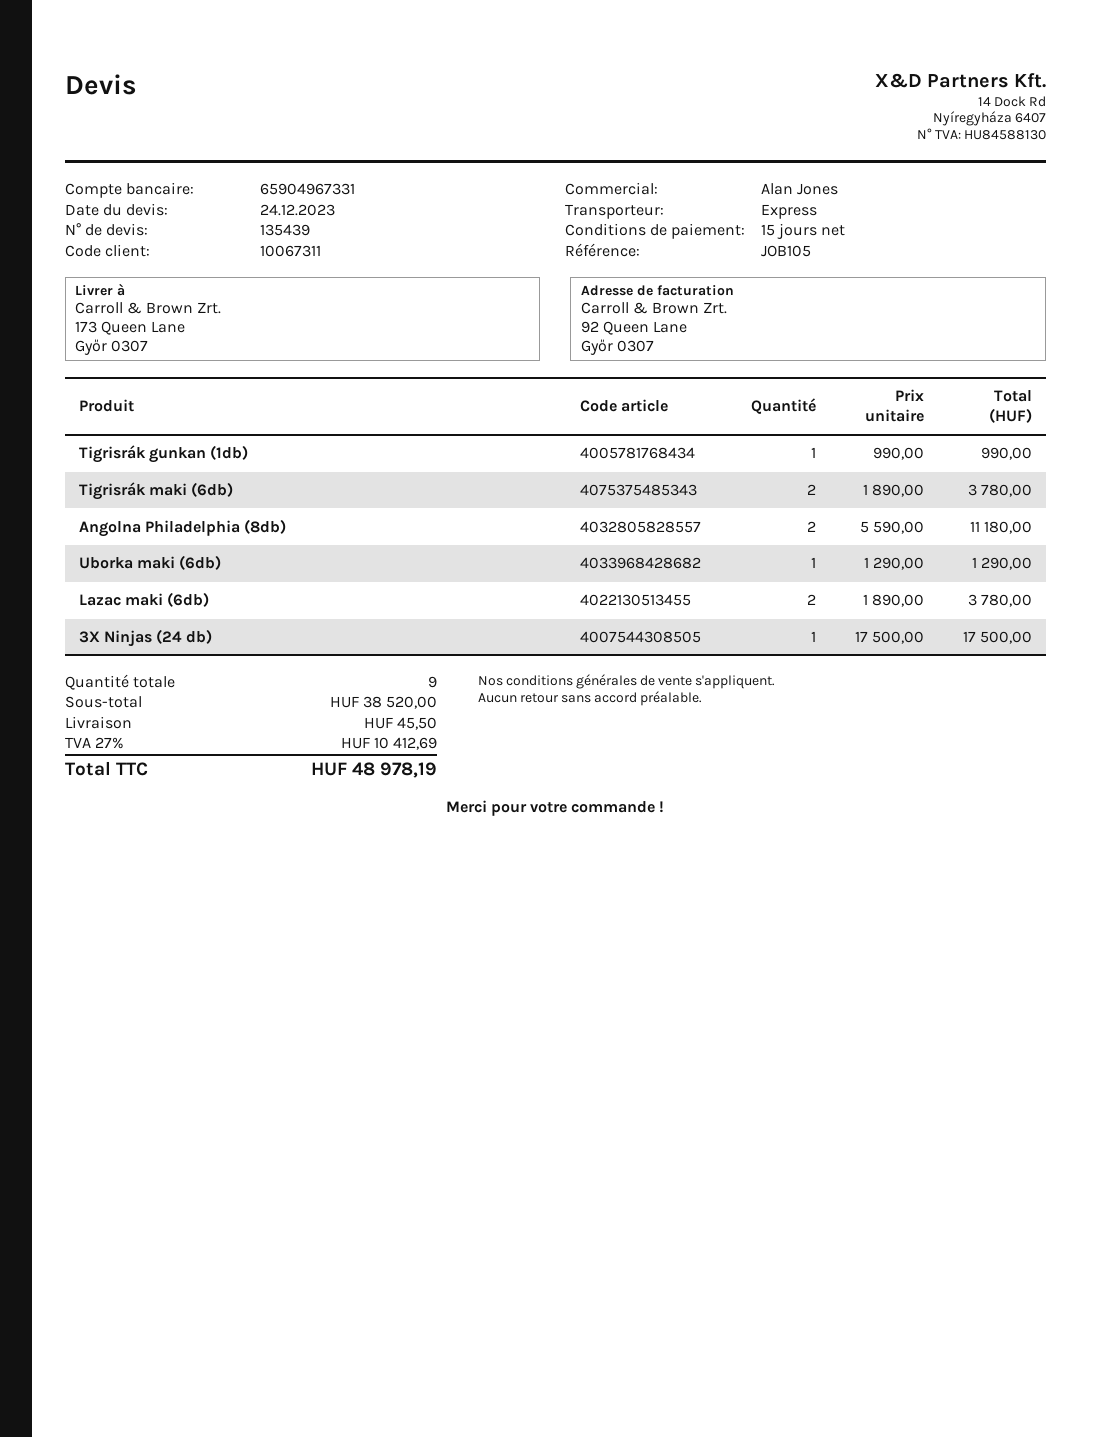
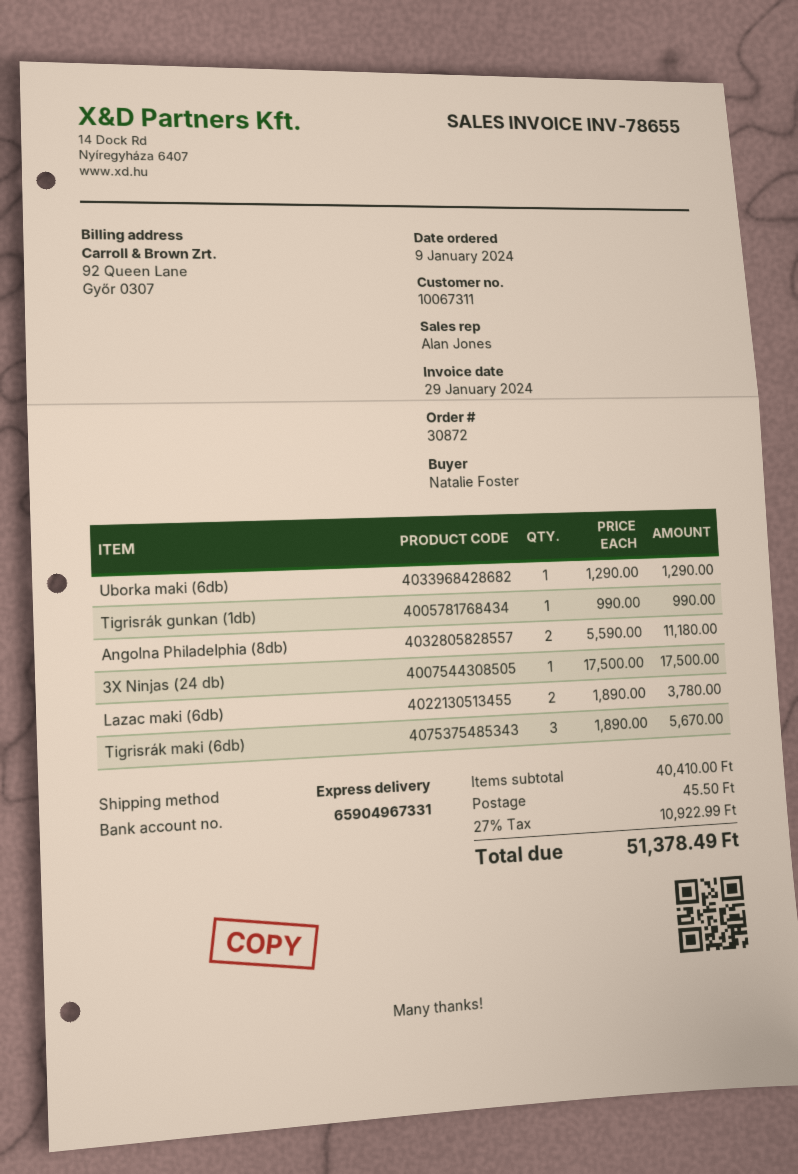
Tigrisrák maki (6db): 2 x 1890.00 = 3780.00 -> 3 x 1890.00 = 5670.00
subtotal: 38520.00 -> 40410.00
tax: 27% = 10412.69 -> 27% = 10922.99
total: 48978.19 -> 51378.49

